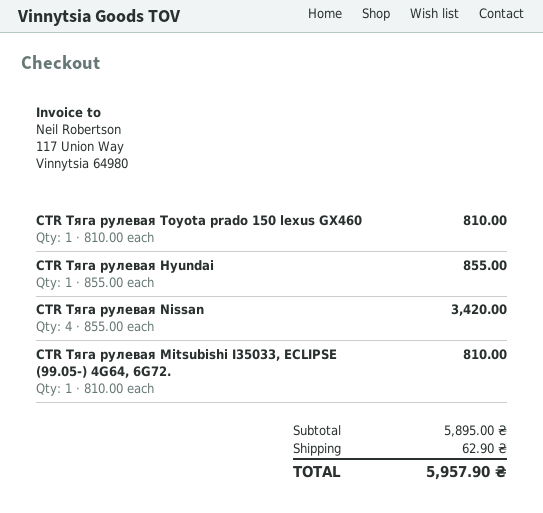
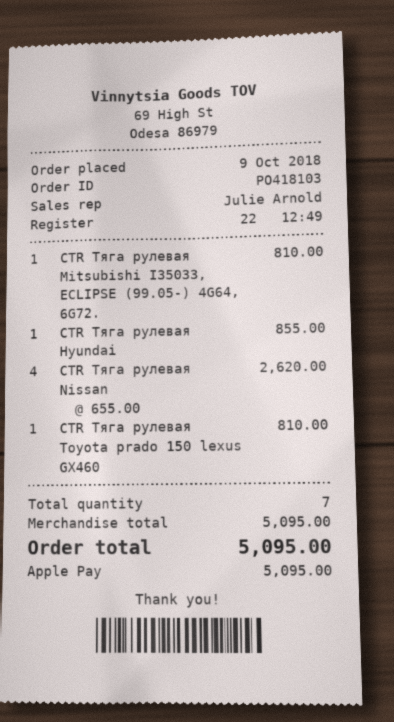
CTR Тяга рулевая Nissan: 4 x 855.00 = 3420.00 -> 4 x 655.00 = 2620.00
subtotal: 5895.00 -> 5095.00
shipping: 62.90 -> none
total: 5957.90 -> 5095.00

